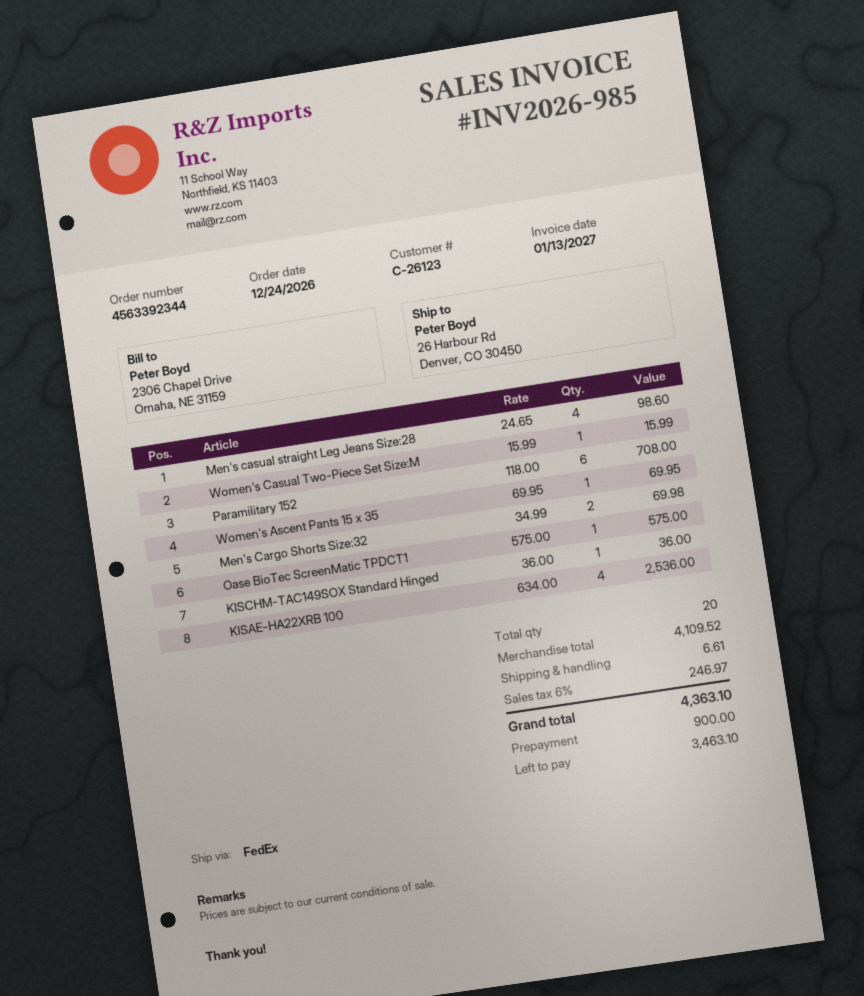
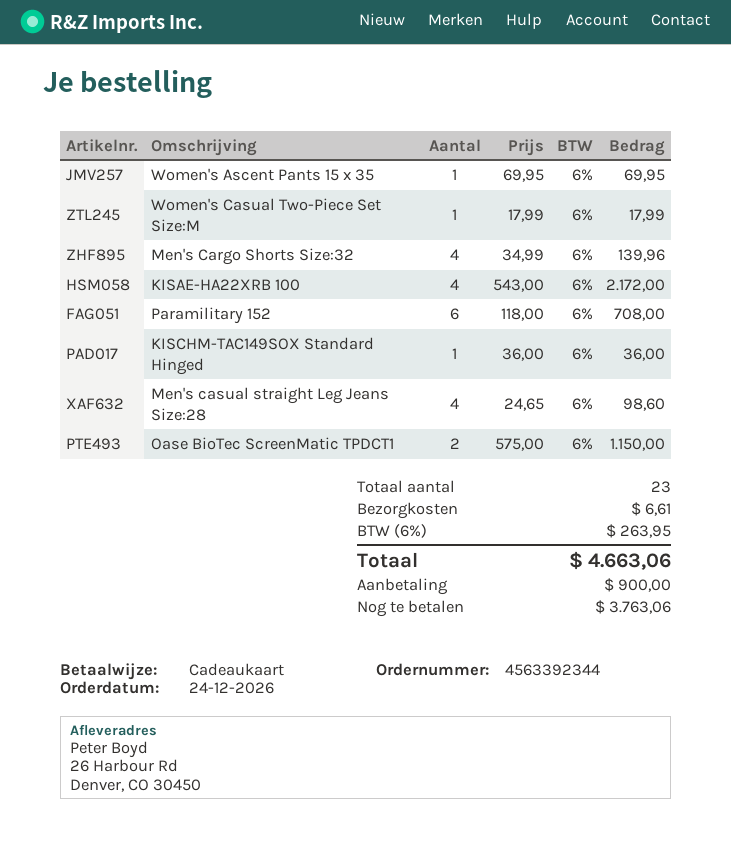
Women's Casual Two-Piece Set Size:M: 1 x 15.99 = 15.99 -> 1 x 17.99 = 17.99
Men's Cargo Shorts Size:32: 2 x 34.99 = 69.98 -> 4 x 34.99 = 139.96
Oase BioTec ScreenMatic TPDCT1: 1 x 575.00 = 575.00 -> 2 x 575.00 = 1150.00
KISAE-HA22XRB 100: 4 x 634.00 = 2536.00 -> 4 x 543.00 = 2172.00
total quantity: 20 -> 23
tax: 6% = 246.97 -> 6% = 263.95
total: 4363.10 -> 4663.06
balance: 3463.10 -> 3763.06

